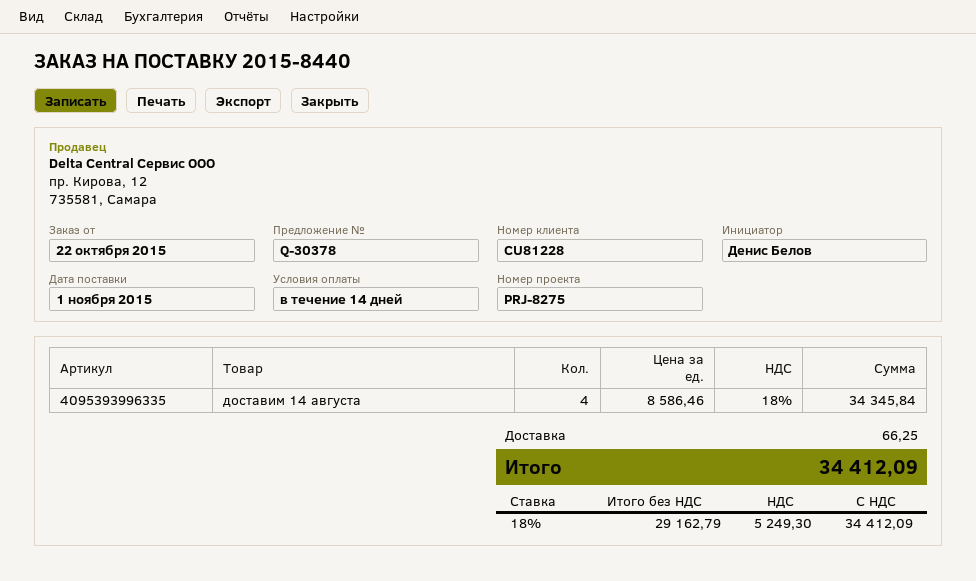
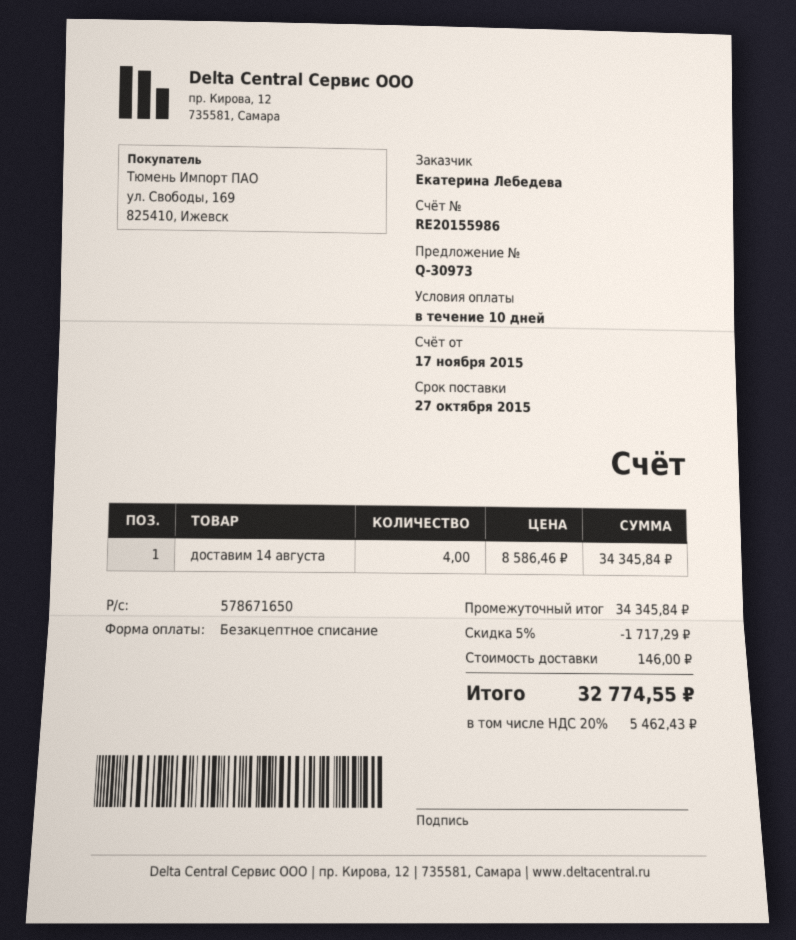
quote number: Q-30378 -> Q-30973
delivery date: 2015-11-01 -> 2015-10-27
payment terms: 14 days -> 10 days
ordered by: Денис Белов -> Екатерина Лебедева
discount: none -> 5% = 1717.29
shipping: 66.25 -> 146.00
tax: 18% = 5249.30 -> 20% = 5462.43
total: 34412.09 -> 32774.55

